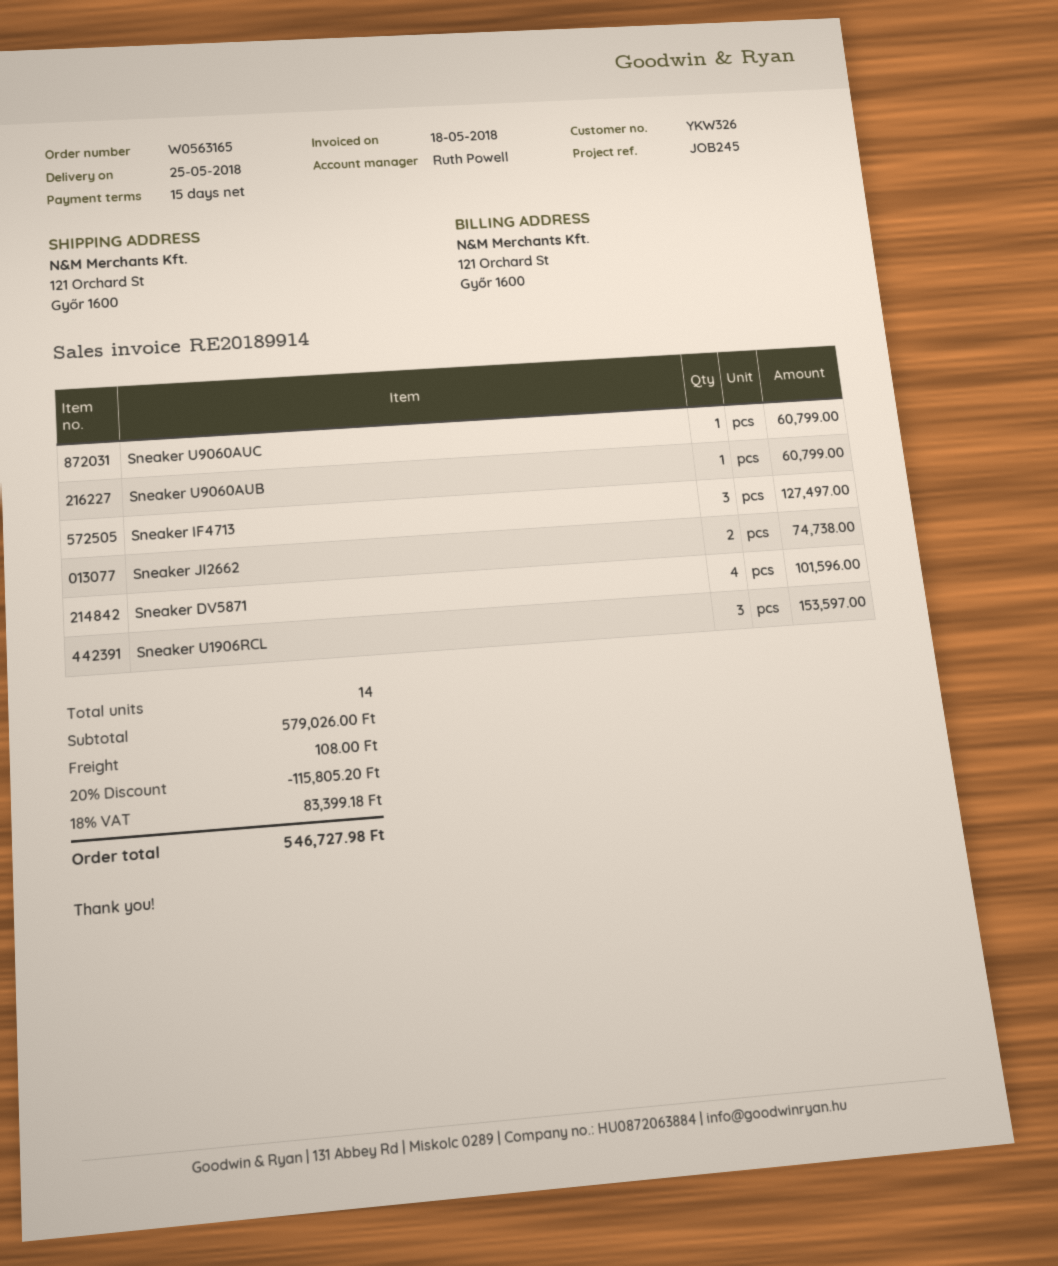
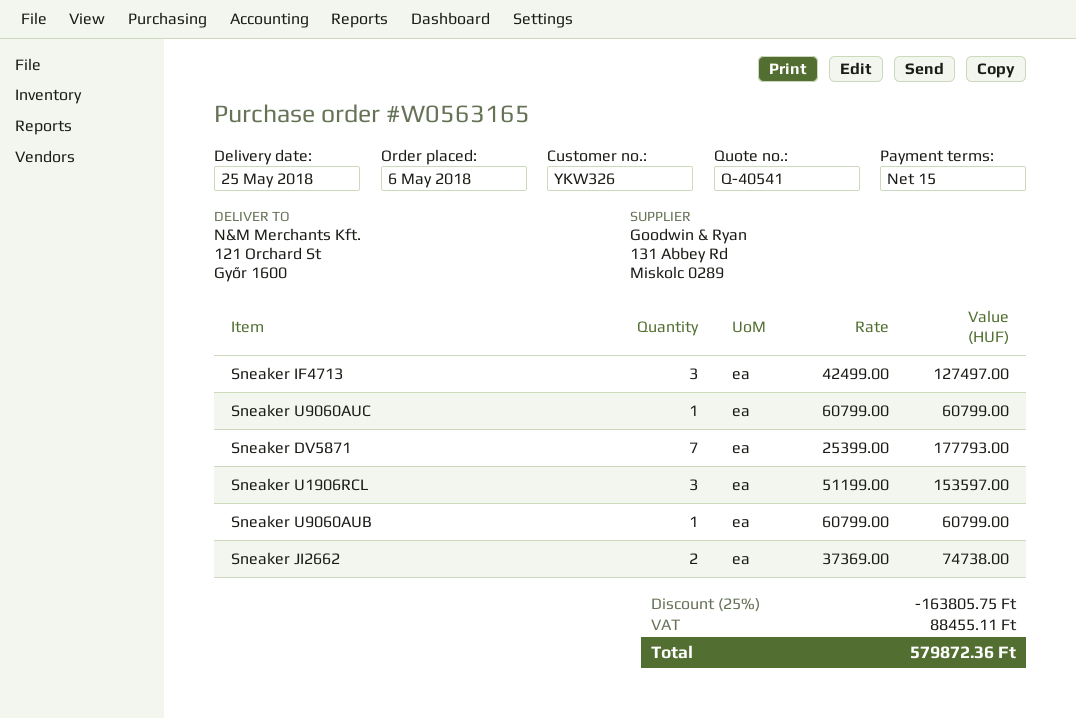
Sneaker DV5871: 4 for 101596.00 -> 7 for 177793.00
discount: 20% = 115805.20 -> 25% = 163805.75
shipping: 108.00 -> none
tax: 83399.18 -> 88455.11
total: 546727.98 -> 579872.36

